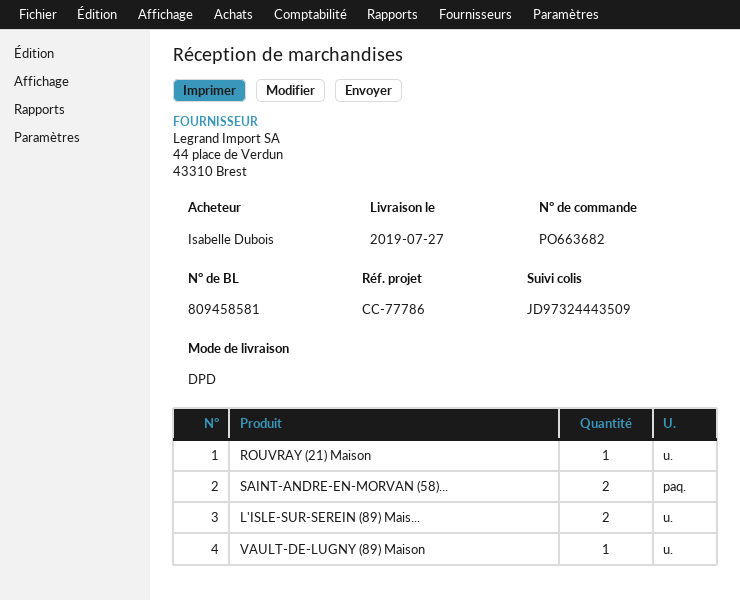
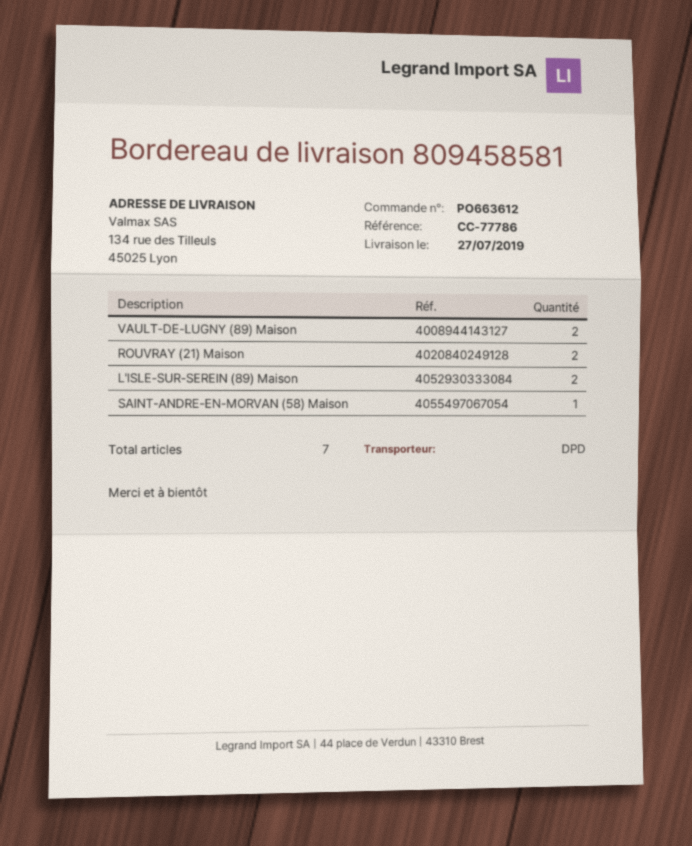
order number: PO663682 -> PO663612
ROUVRAY (21) Maison: 1 -> 2
SAINT-ANDRE-EN-MORVAN (58)...: 2 -> 1
VAULT-DE-LUGNY (89) Maison: 1 -> 2

